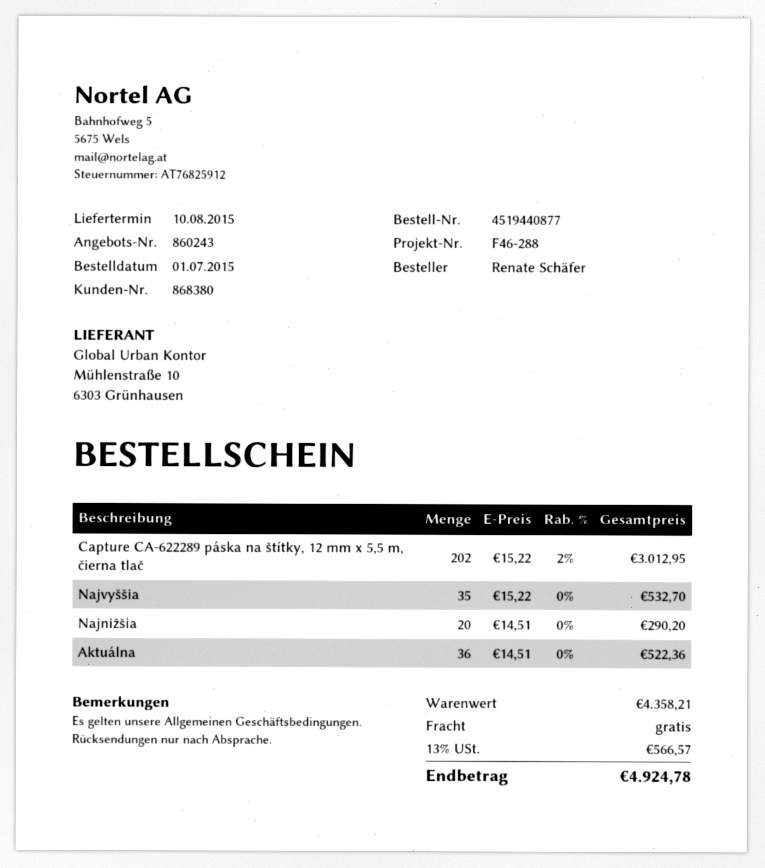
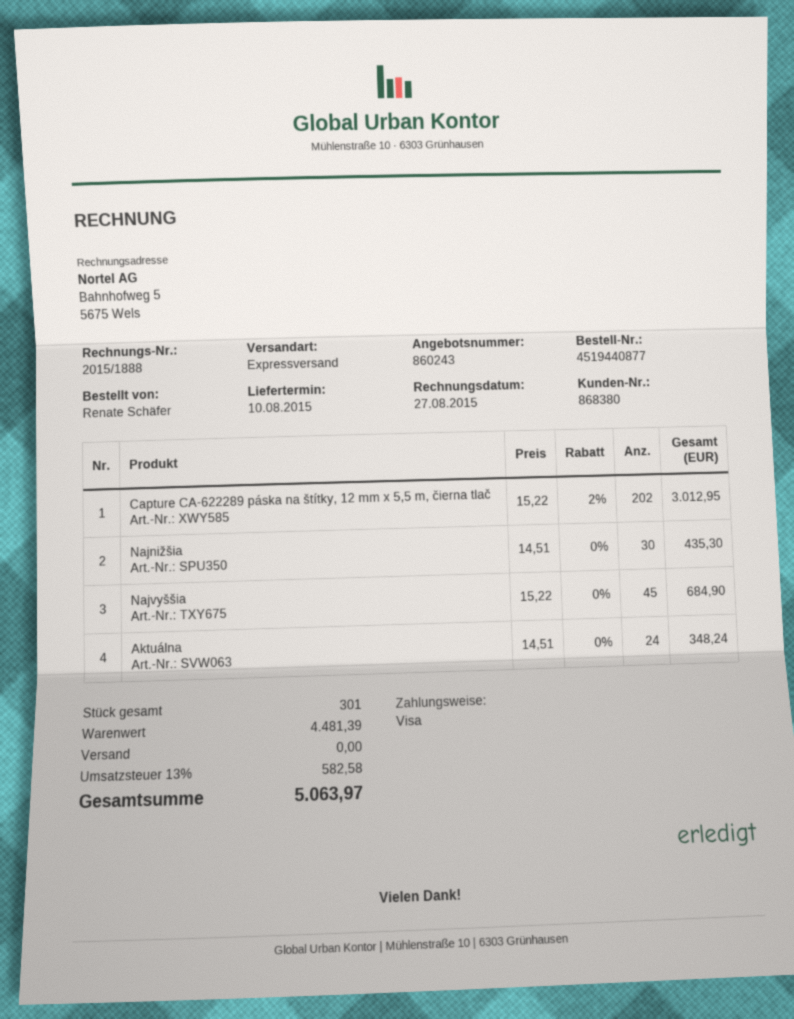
Najvyššia: 35 x 15.22 = 532.70 -> 45 x 15.22 = 684.90
Najnižšia: 20 x 14.51 = 290.20 -> 30 x 14.51 = 435.30
Aktuálna: 36 x 14.51 = 522.36 -> 24 x 14.51 = 348.24
subtotal: 4358.21 -> 4481.39
tax: 13% = 566.57 -> 13% = 582.58
total: 4924.78 -> 5063.97

